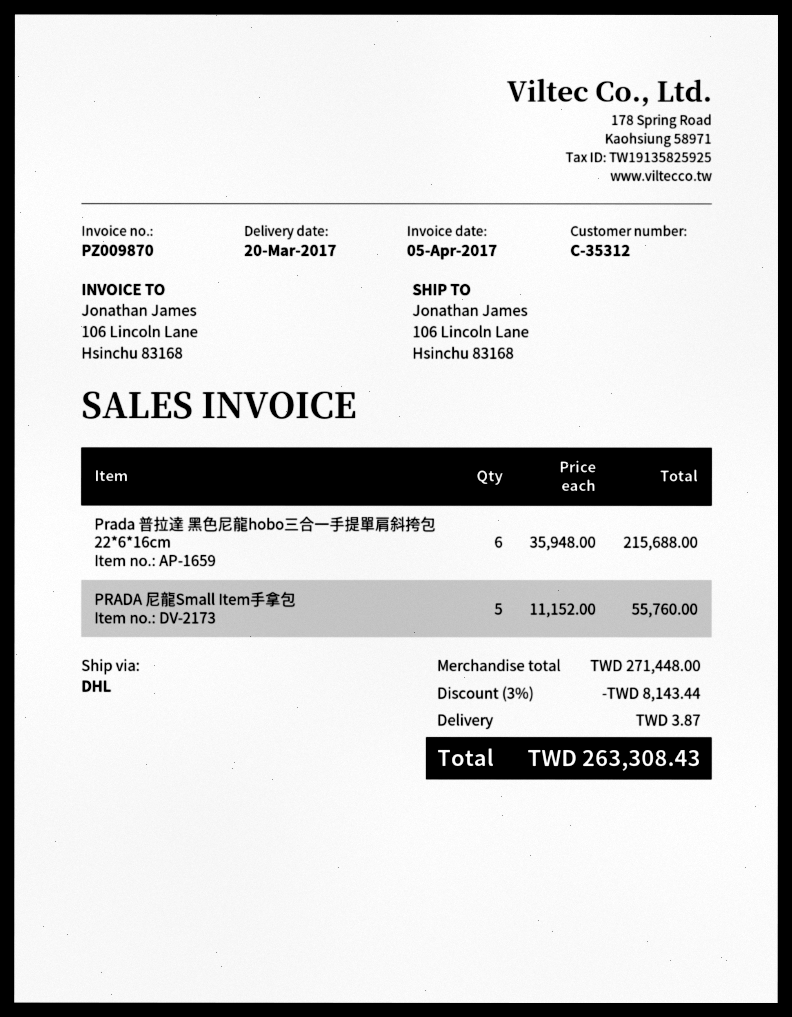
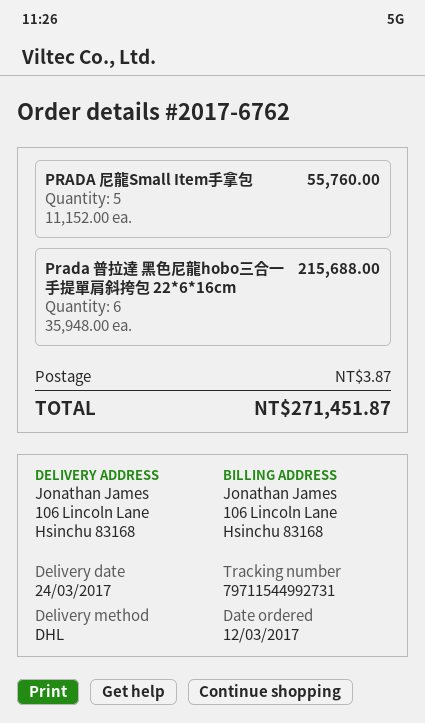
delivery date: 2017-03-20 -> 2017-03-24
discount: 3% = 8143.44 -> none
total: 263308.43 -> 271451.87

